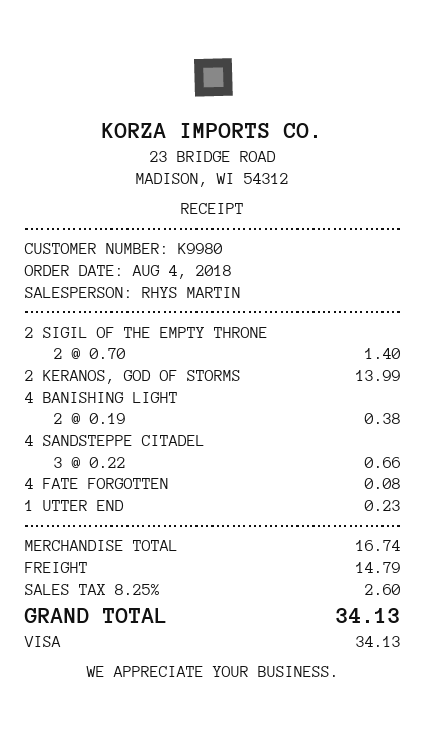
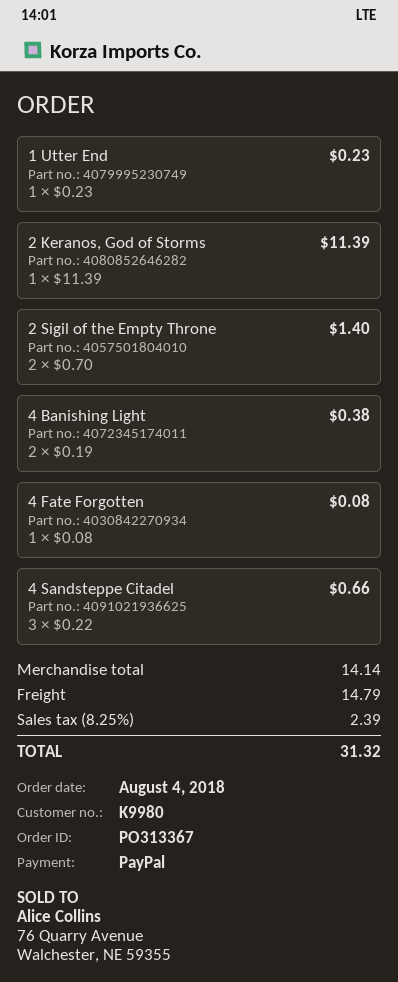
payment method: Visa -> PayPal
2 KERANOS, GOD OF STORMS: 1 x 13.99 = 13.99 -> 1 x 11.39 = 11.39
subtotal: 16.74 -> 14.14
tax: 8.25% = 2.60 -> 8.25% = 2.39
total: 34.13 -> 31.32

